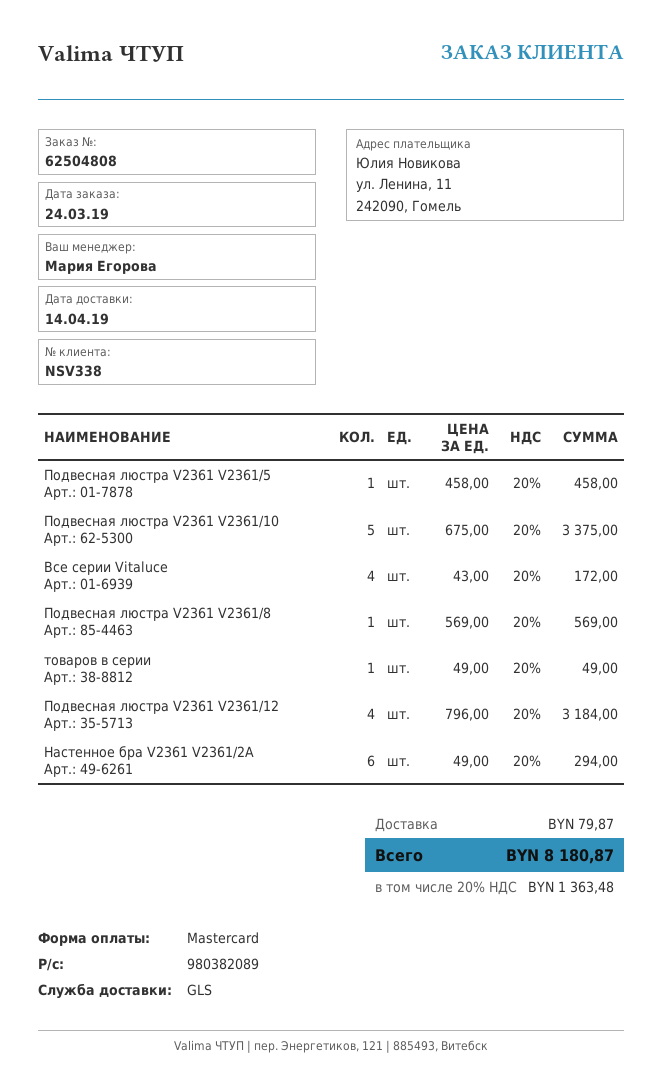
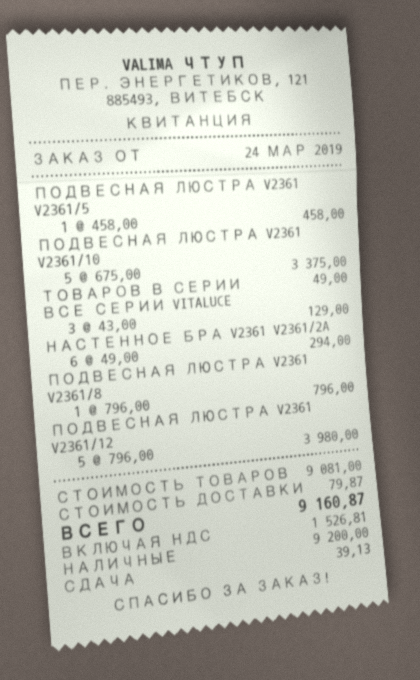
payment method: Mastercard -> cash
Все серии Vitaluce: 4 x 43.00 = 172.00 -> 3 x 43.00 = 129.00
Подвесная люстра V2361 V2361/8: 1 x 569.00 = 569.00 -> 1 x 796.00 = 796.00
Подвесная люстра V2361 V2361/12: 4 x 796.00 = 3184.00 -> 5 x 796.00 = 3980.00
tax: 1363.48 -> 1526.81
total: 8180.87 -> 9160.87

